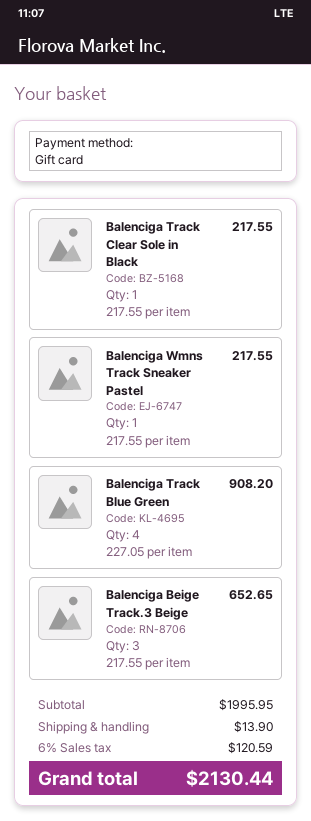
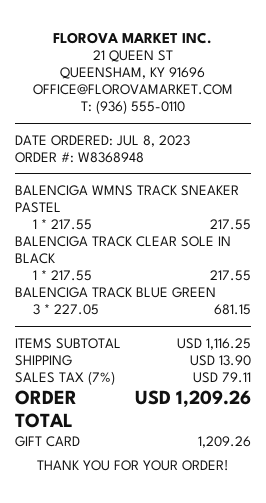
Balenciga Track Blue Green: 4 x 227.05 = 908.20 -> 3 x 227.05 = 681.15
Balenciga Beige Track.3 Beige: 3 x 217.55 = 652.65 -> none
subtotal: 1995.95 -> 1116.25
tax: 6% = 120.59 -> 7% = 79.11
total: 2130.44 -> 1209.26

